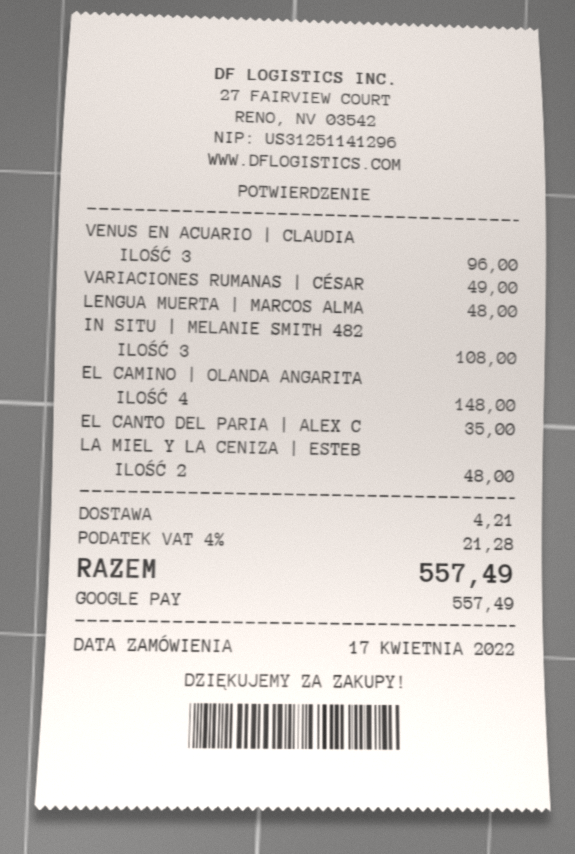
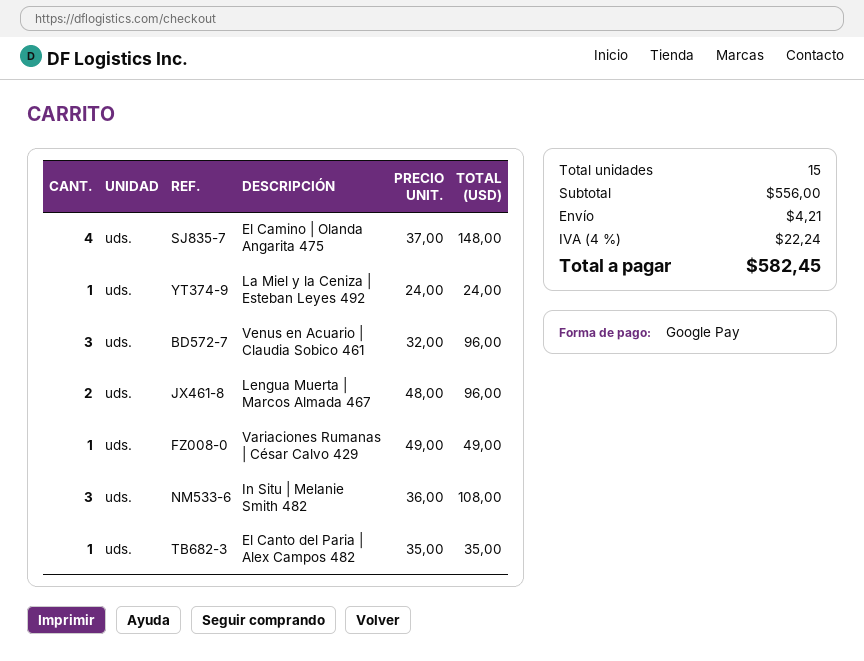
LENGUA MUERTA | MARCOS ALMA: 1 for 48.00 -> 2 for 96.00
LA MIEL Y LA CENIZA | ESTEB: 2 for 48.00 -> 1 for 24.00
tax: 4% = 21.28 -> 4% = 22.24
total: 557.49 -> 582.45

